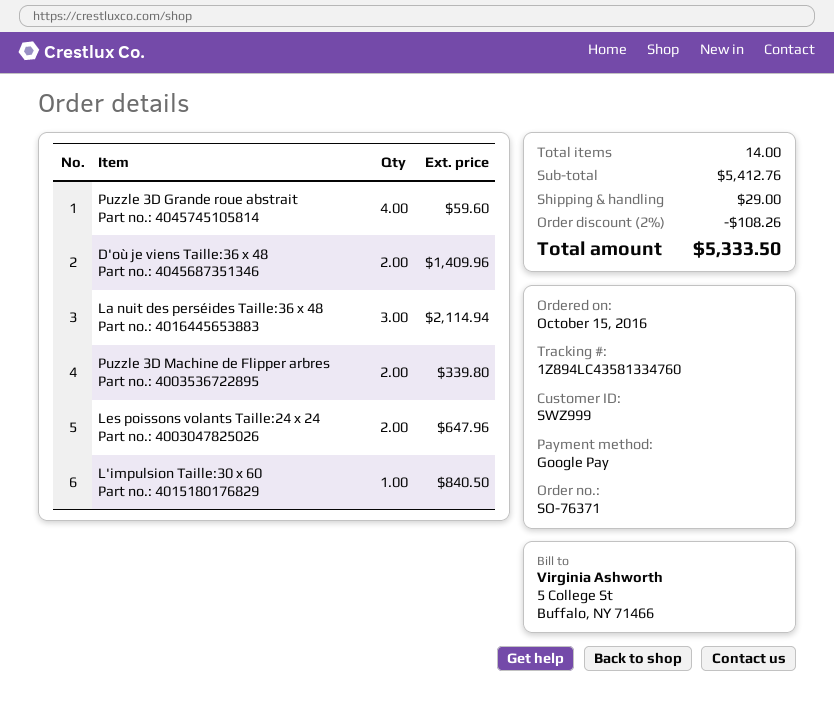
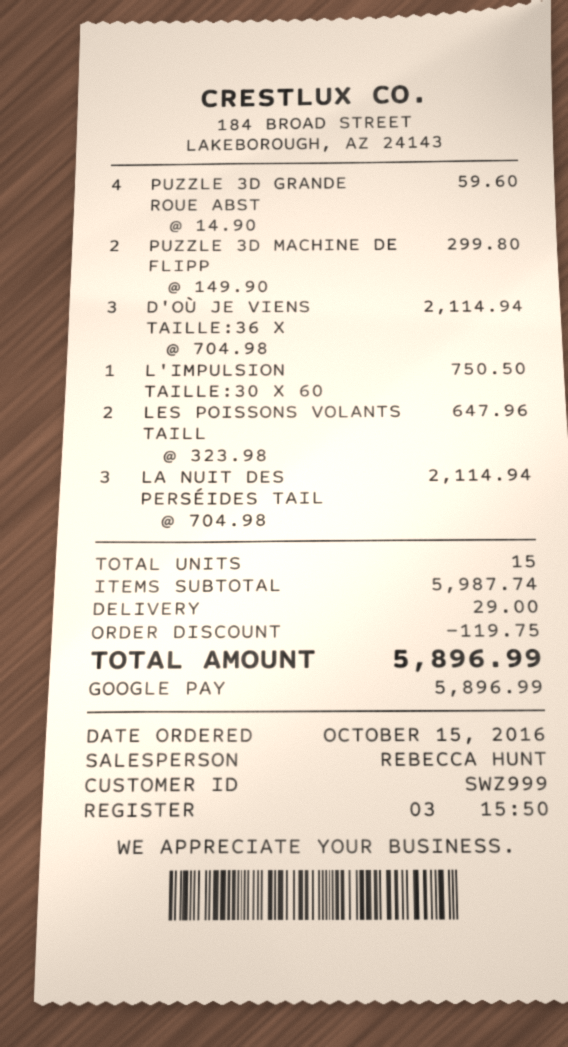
D'où je viens Taille:36 x 48: 2 for 1409.96 -> 3 for 2114.94
Puzzle 3D Machine de Flipper arbres: 2 for 339.80 -> 2 for 299.80
L'impulsion Taille:30 x 60: 1 for 840.50 -> 1 for 750.50
total quantity: 14 -> 15
subtotal: 5412.76 -> 5987.74
discount: 108.26 -> 119.75
total: 5333.50 -> 5896.99

